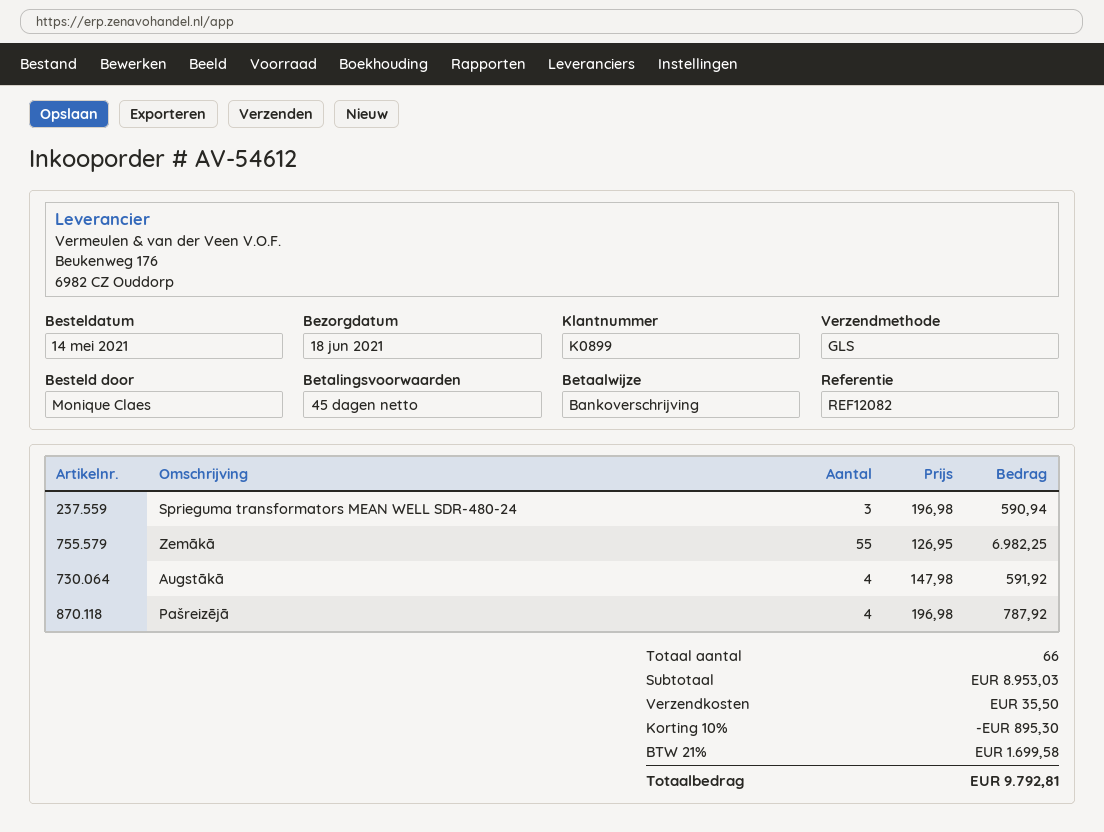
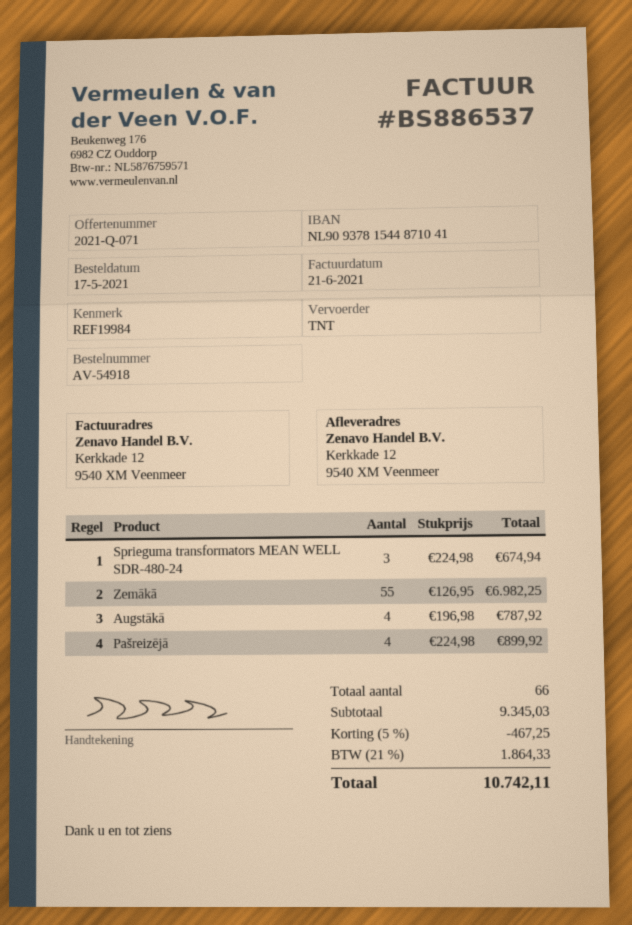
order number: AV-54612 -> AV-54918
order date: 2021-05-14 -> 2021-05-17
reference: REF12082 -> REF19984
shipping method: GLS -> TNT
Sprieguma transformators MEAN WELL SDR-480-24: 3 x 196.98 = 590.94 -> 3 x 224.98 = 674.94
Augstākā: 4 x 147.98 = 591.92 -> 4 x 196.98 = 787.92
Pašreizējā: 4 x 196.98 = 787.92 -> 4 x 224.98 = 899.92
subtotal: 8953.03 -> 9345.03
discount: 10% = 895.30 -> 5% = 467.25
shipping: 35.50 -> none
tax: 21% = 1699.58 -> 21% = 1864.33
total: 9792.81 -> 10742.11

